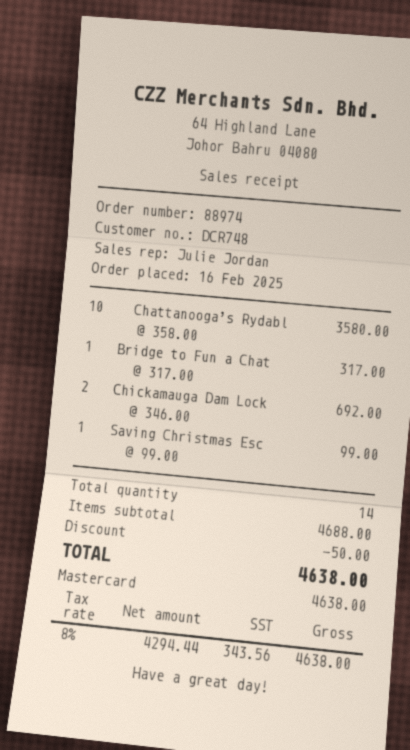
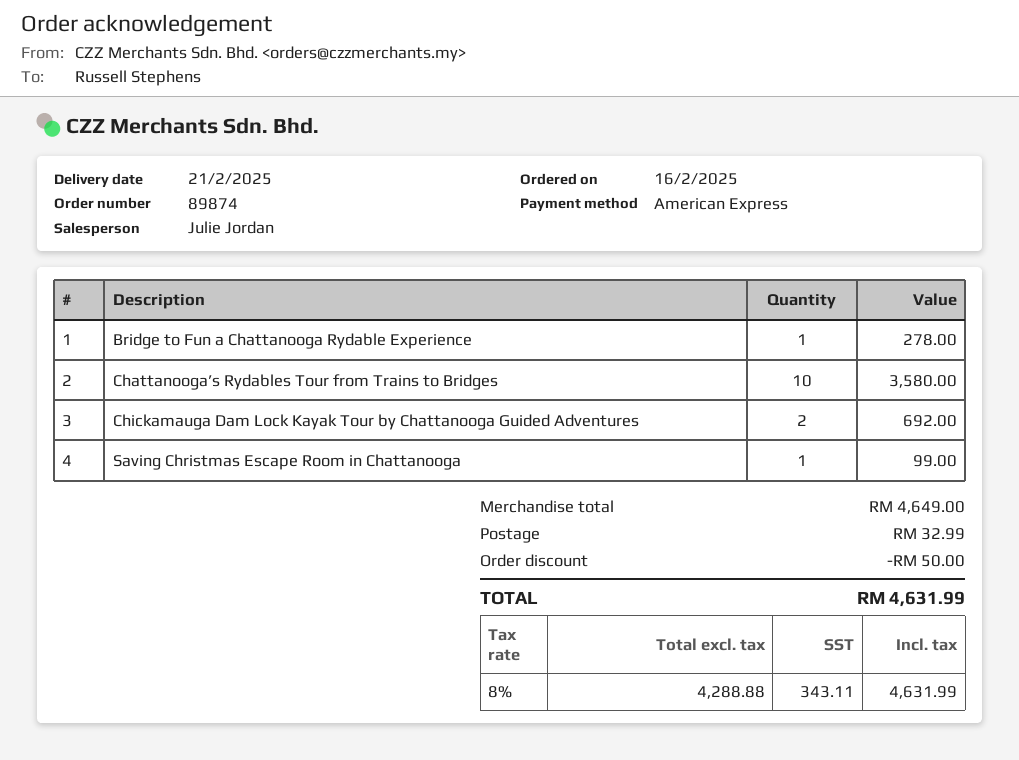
order number: 88974 -> 89874
payment method: Mastercard -> American Express
Bridge to Fun a Chat: 1 for 317.00 -> 1 for 278.00
subtotal: 4688.00 -> 4649.00
shipping: none -> 32.99
net: 4294.44 -> 4288.88
tax: 8% = 343.56 -> 8% = 343.11
total: 4638.00 -> 4631.99

